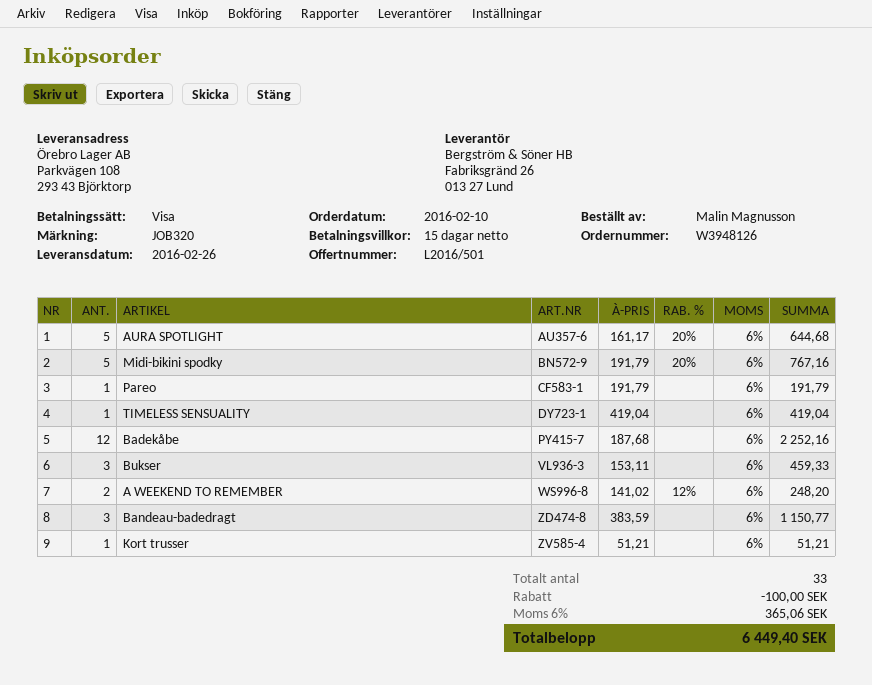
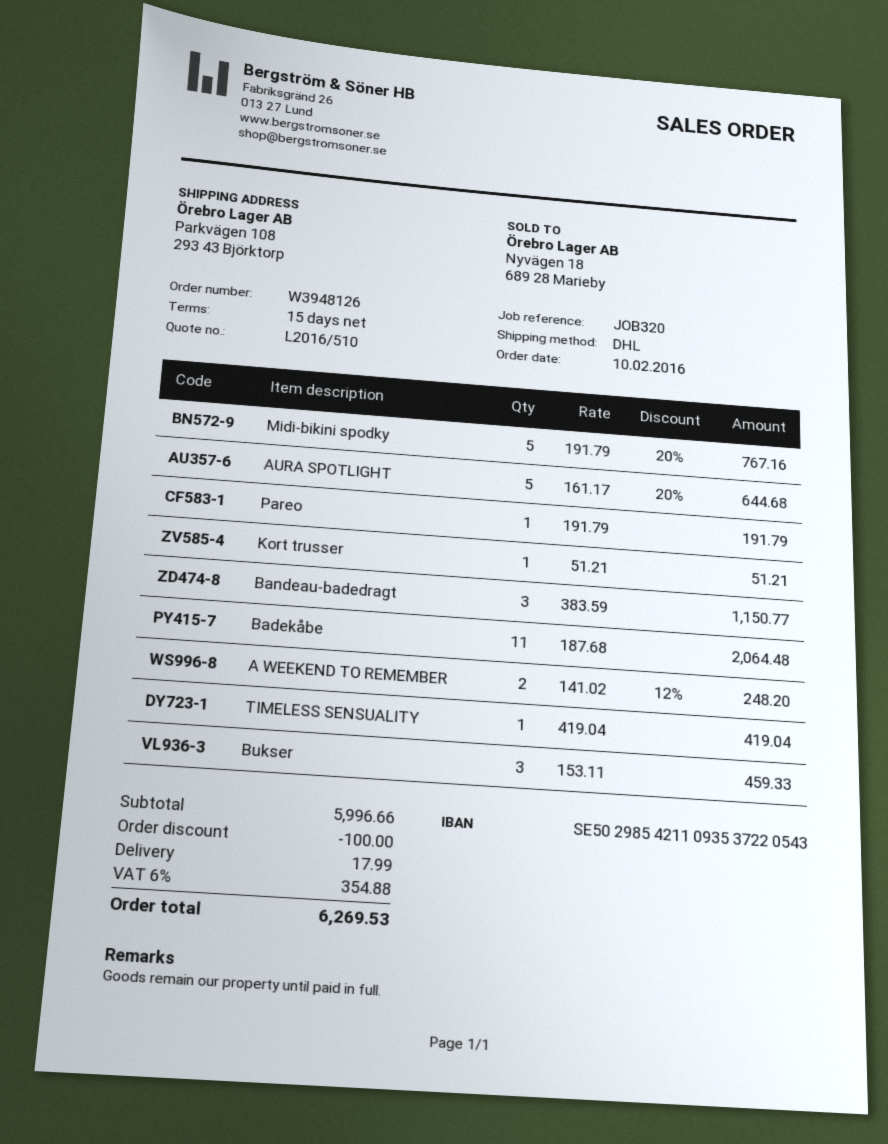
quote number: L2016/501 -> L2016/510
Badekåbe: 12 x 187.68 = 2252.16 -> 11 x 187.68 = 2064.48
shipping: none -> 17.99
tax: 6% = 365.06 -> 6% = 354.88
total: 6449.40 -> 6269.53

